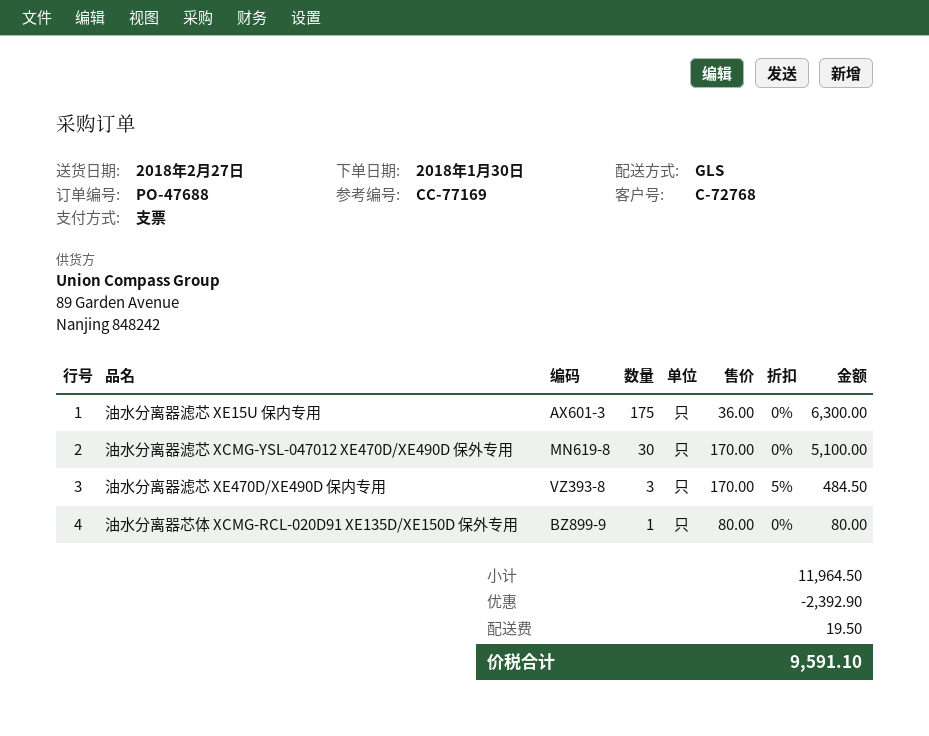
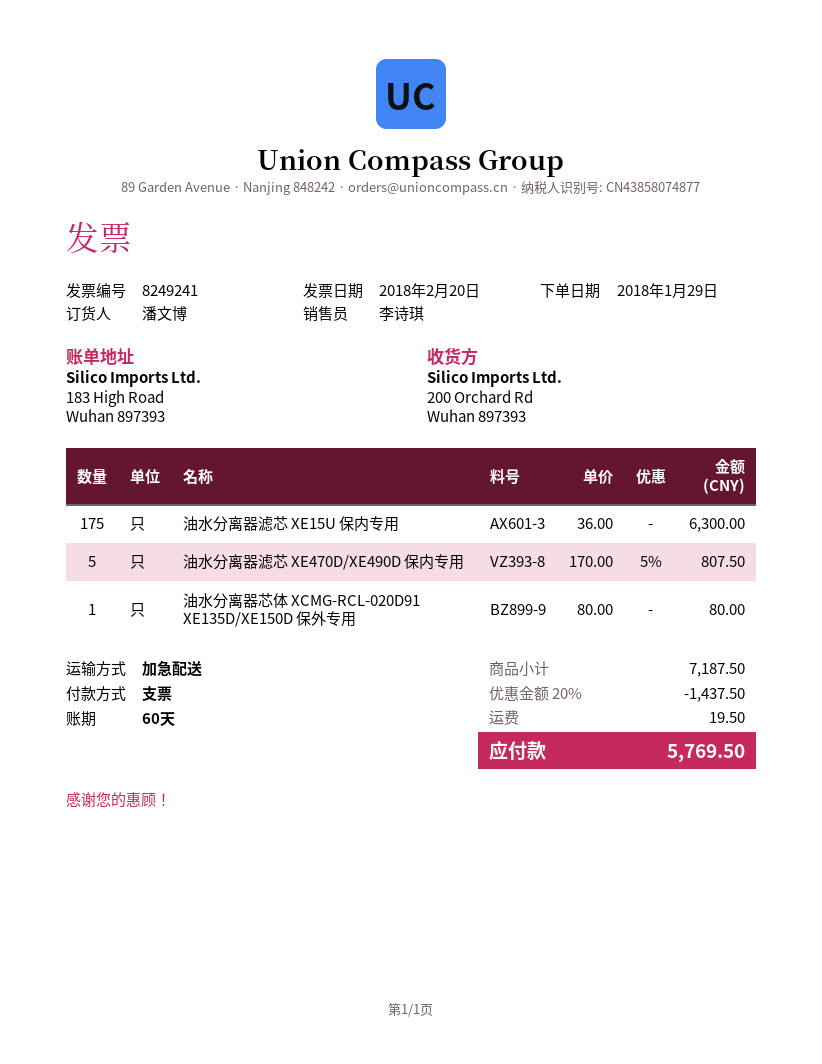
order date: 2018-01-30 -> 2018-01-29
shipping method: GLS -> express
油水分离器滤芯 XCMG-YSL-047012 XE470D/XE490D 保外专用: 30 x 170.00 = 5100.00 -> none
油水分离器滤芯 XE470D/XE490D 保内专用: 3 x 170.00 - 5% = 484.50 -> 5 x 170.00 - 5% = 807.50
subtotal: 11964.50 -> 7187.50
discount: 2392.90 -> 1437.50
total: 9591.10 -> 5769.50

